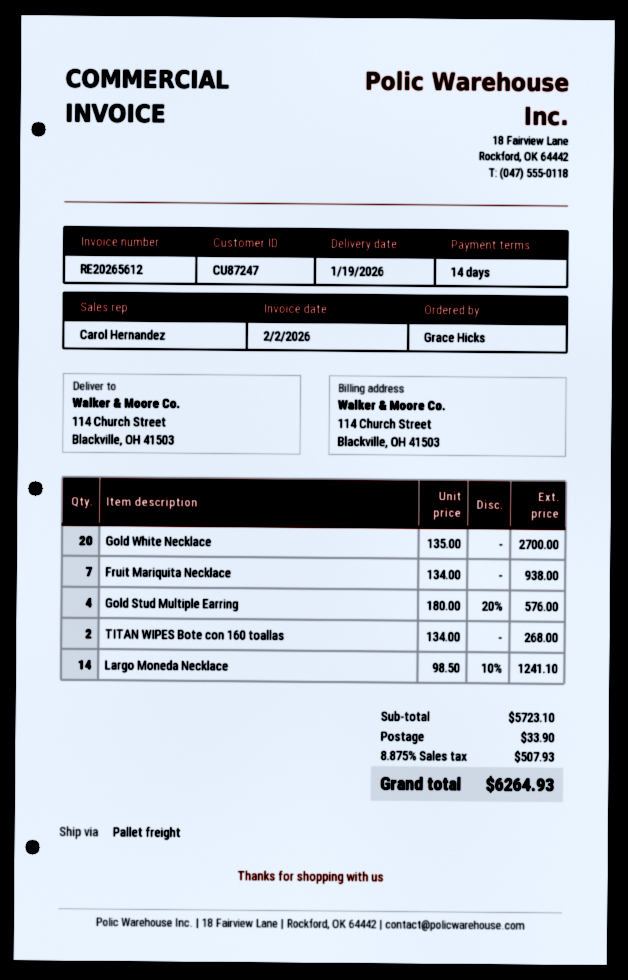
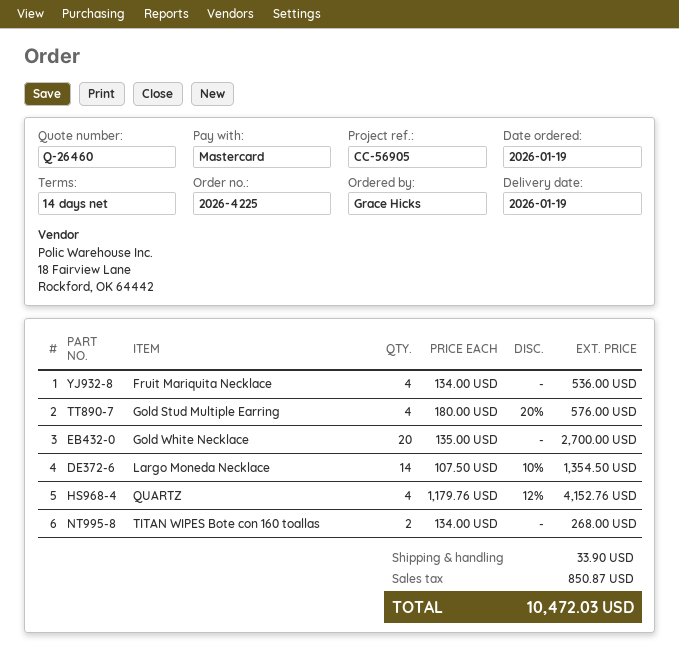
Fruit Mariquita Necklace: 7 x 134.00 = 938.00 -> 4 x 134.00 = 536.00
Largo Moneda Necklace: 14 x 98.50 - 10% = 1241.10 -> 14 x 107.50 - 10% = 1354.50
QUARTZ: none -> 4 x 1179.76 - 12% = 4152.76
tax: 507.93 -> 850.87
total: 6264.93 -> 10472.03

